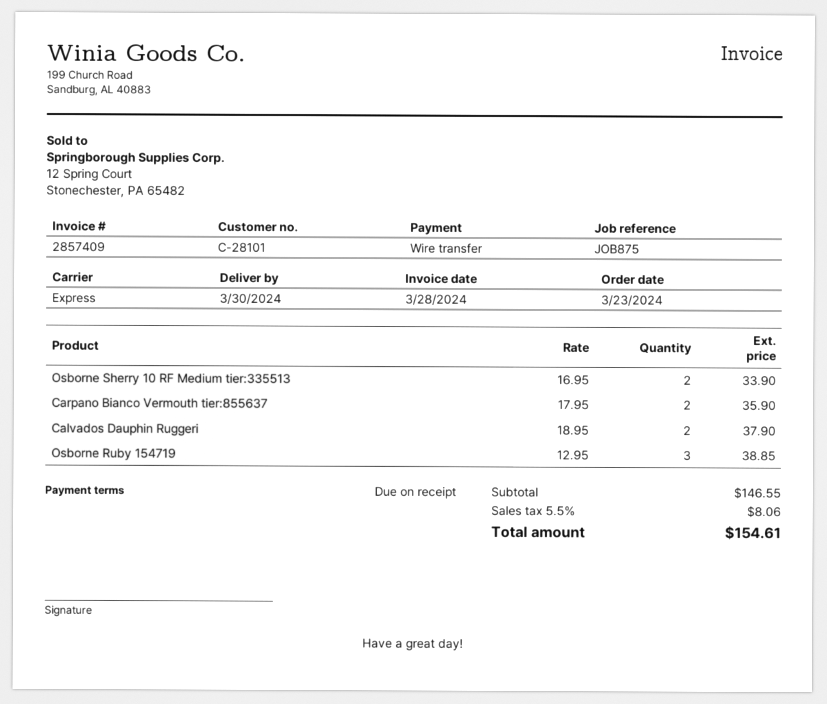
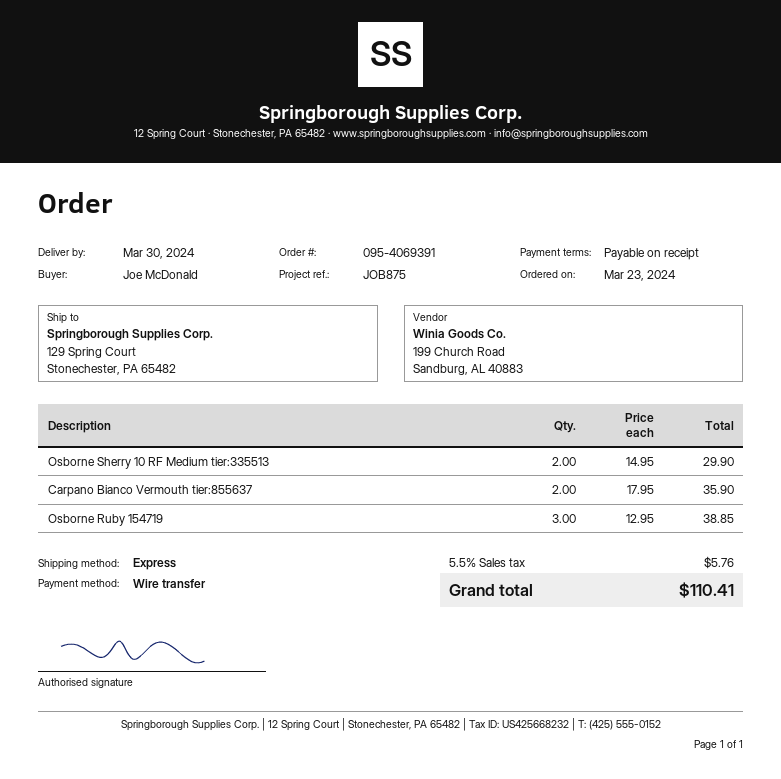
Osborne Sherry 10 RF Medium tier:335513: 2 x 16.95 = 33.90 -> 2 x 14.95 = 29.90
Calvados Dauphin Ruggeri: 2 x 18.95 = 37.90 -> none
tax: 5.5% = 8.06 -> 5.5% = 5.76
total: 154.61 -> 110.41

